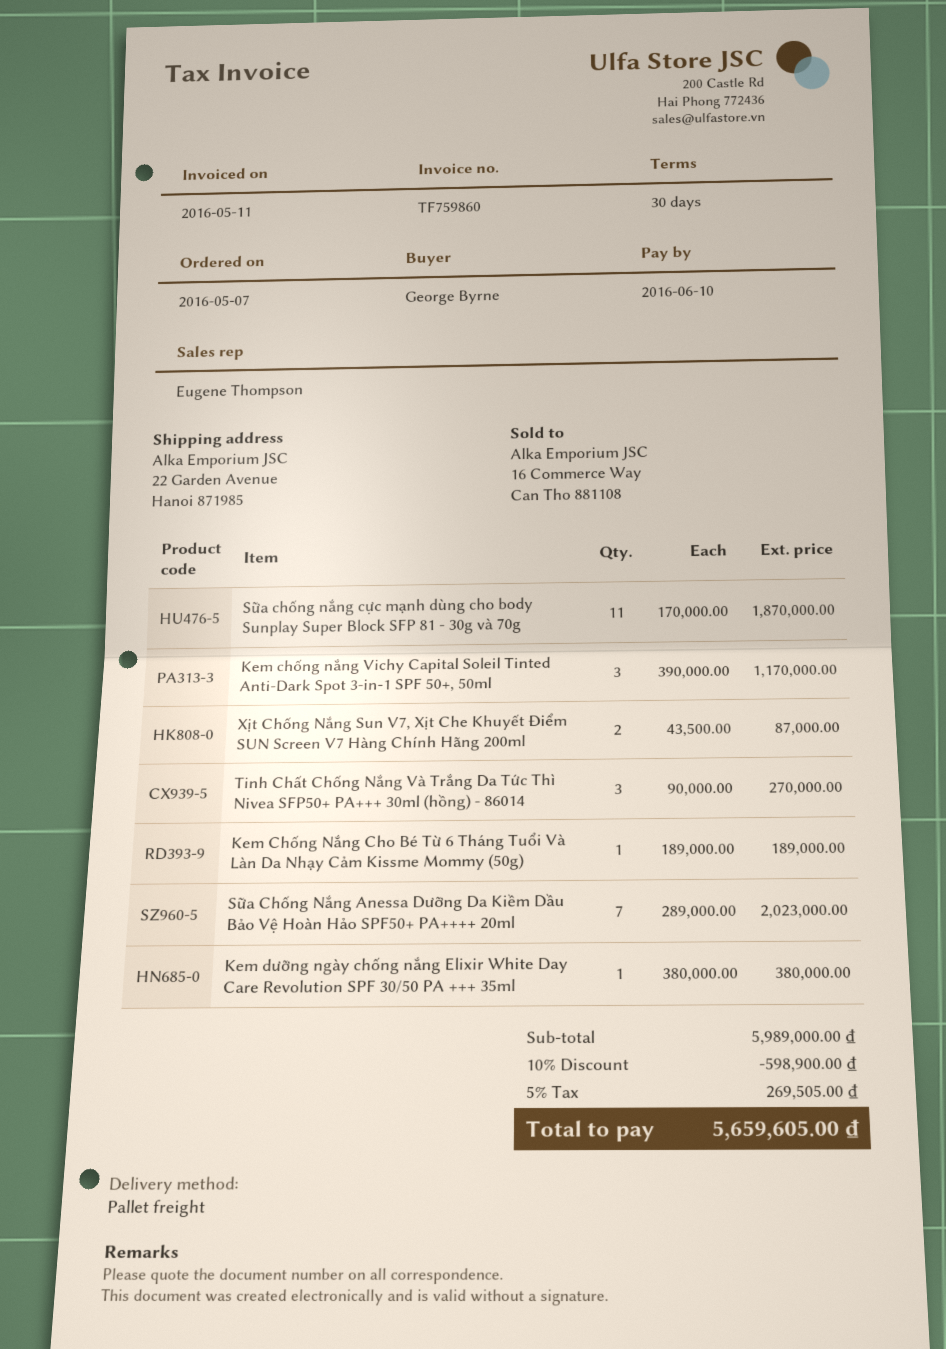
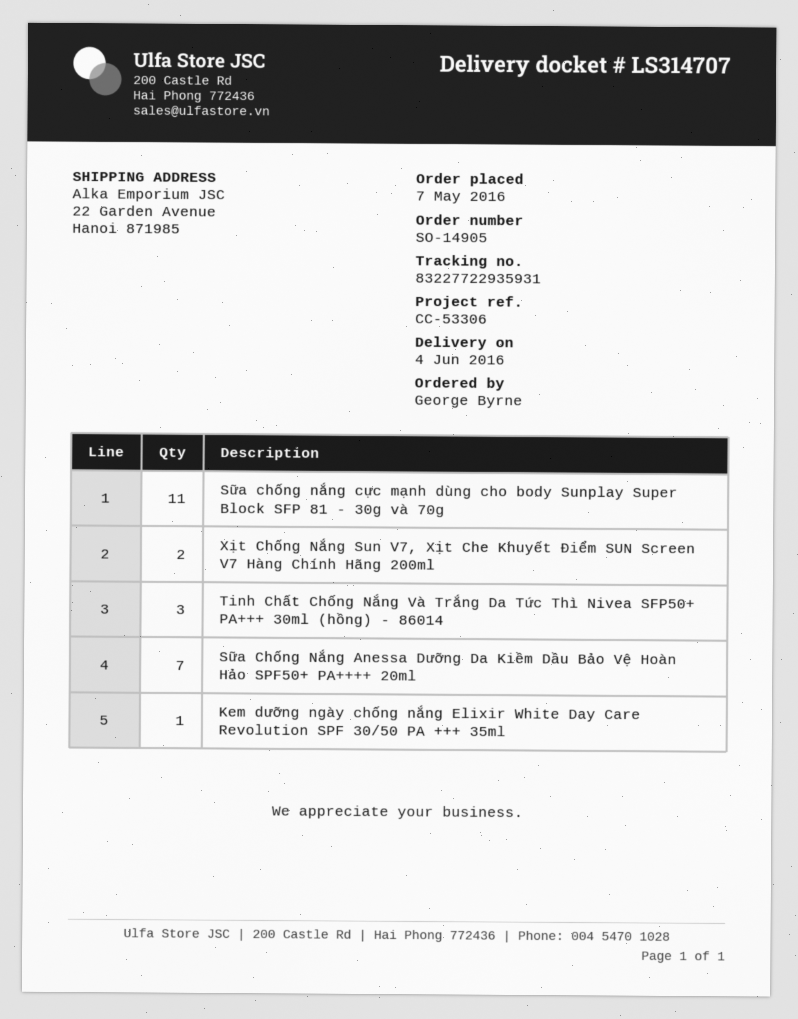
Kem chống nắng Vichy Capital Soleil Tinted Anti-Dark Spot 3-in-1 SPF 50+, 50ml: 3 -> none
Kem Chống Nắng Cho Bé Từ 6 Tháng Tuổi Và Làn Da Nhạy Cảm Kissme Mommy (50g): 1 -> none

